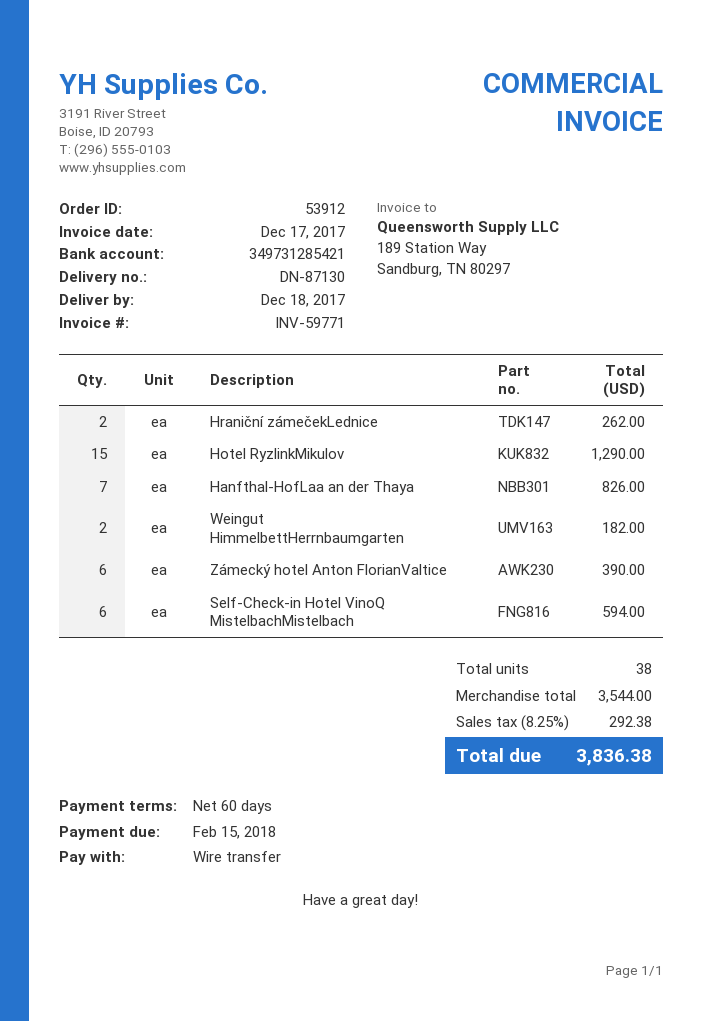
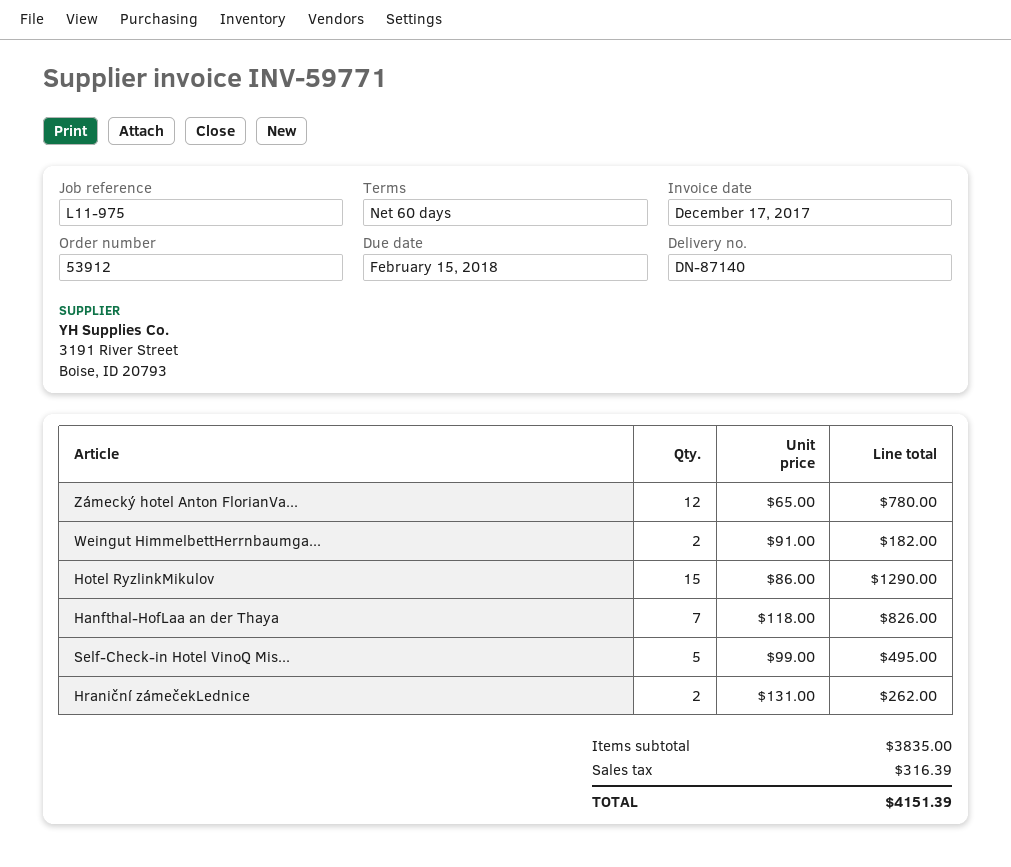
delivery note number: DN-87130 -> DN-87140
Zámecký hotel Anton FlorianValtice: 6 for 390.00 -> 12 for 780.00
Self-Check-in Hotel VinoQ MistelbachMistelbach: 6 for 594.00 -> 5 for 495.00
subtotal: 3544.00 -> 3835.00
tax: 292.38 -> 316.39
total: 3836.38 -> 4151.39

